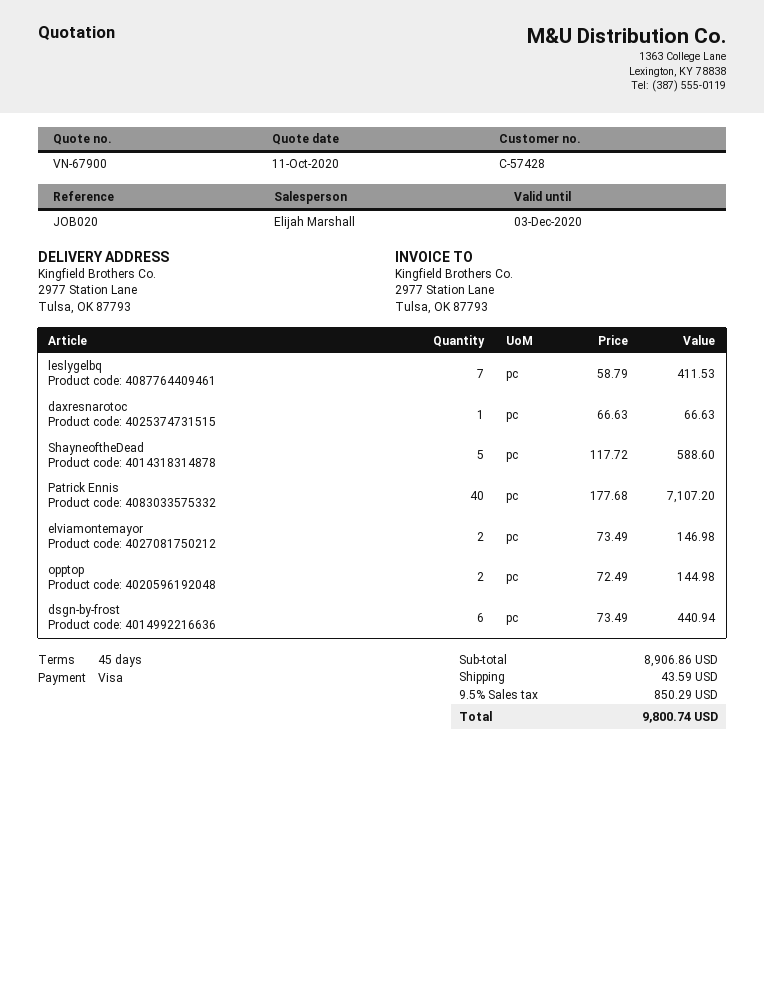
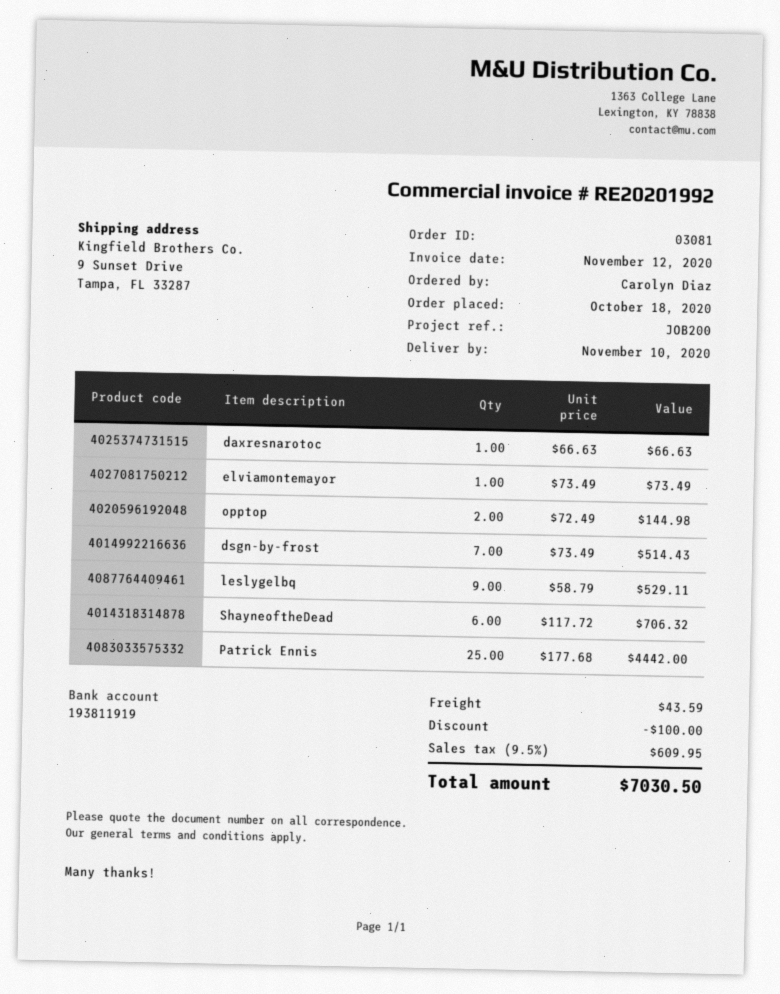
reference: JOB020 -> JOB200
ship to: 2977 Station Lane, Tulsa, OK 87793 -> 9 Sunset Drive, Tampa, FL 33287
leslygelbq: 7 x 58.79 = 411.53 -> 9 x 58.79 = 529.11
ShayneoftheDead: 5 x 117.72 = 588.60 -> 6 x 117.72 = 706.32
Patrick Ennis: 40 x 177.68 = 7107.20 -> 25 x 177.68 = 4442.00
elviamontemayor: 2 x 73.49 = 146.98 -> 1 x 73.49 = 73.49
dsgn-by-frost: 6 x 73.49 = 440.94 -> 7 x 73.49 = 514.43
discount: none -> 100.00
tax: 9.5% = 850.29 -> 9.5% = 609.95
total: 9800.74 -> 7030.50

